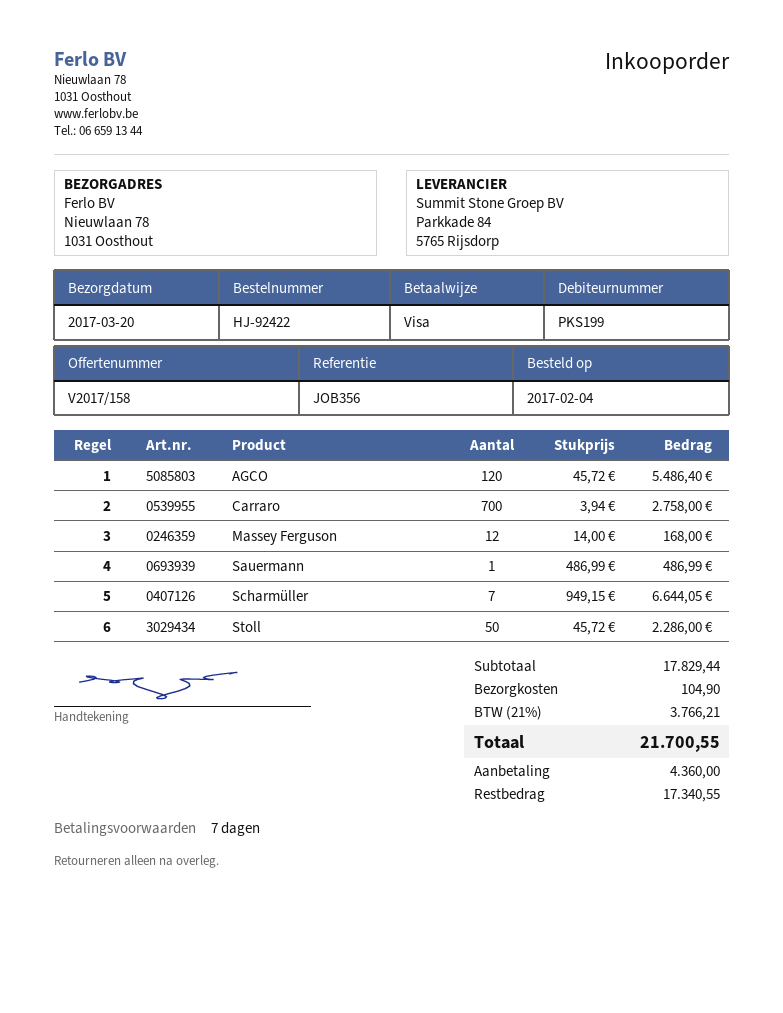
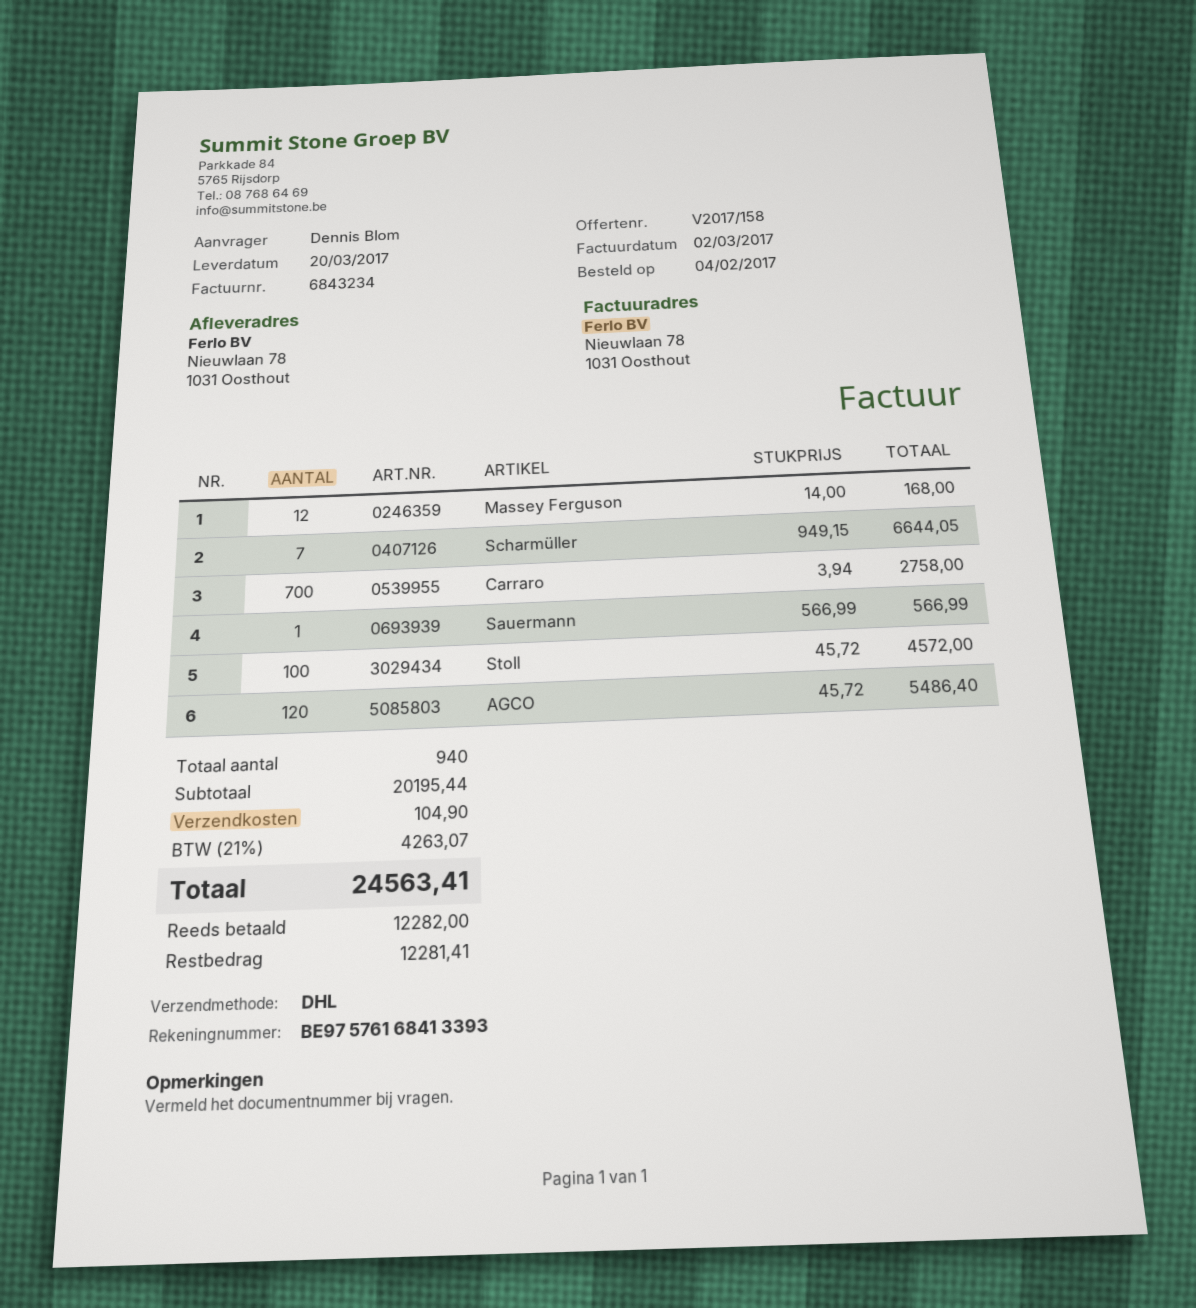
Sauermann: 1 x 486.99 = 486.99 -> 1 x 566.99 = 566.99
Stoll: 50 x 45.72 = 2286.00 -> 100 x 45.72 = 4572.00
subtotal: 17829.44 -> 20195.44
tax: 21% = 3766.21 -> 21% = 4263.07
total: 21700.55 -> 24563.41
deposit: 4360.00 -> 12282.00
balance: 17340.55 -> 12281.41

